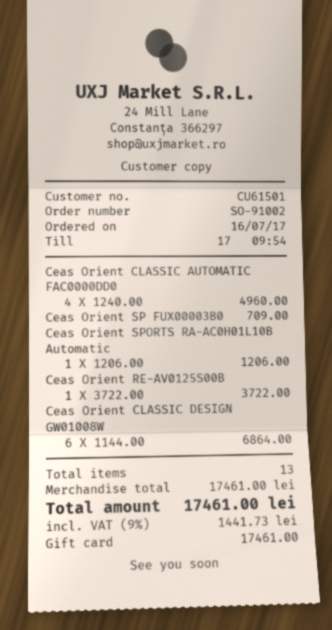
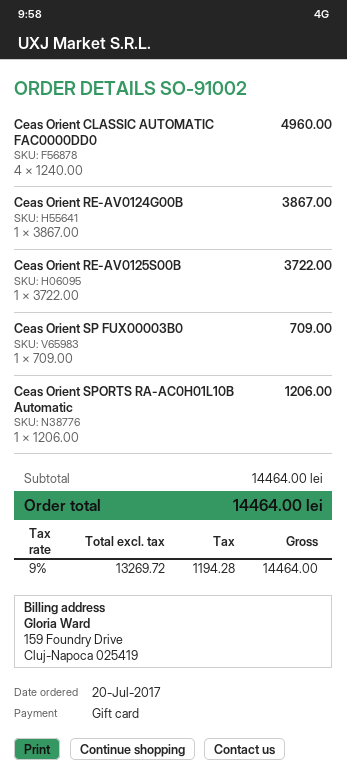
order date: 2017-07-16 -> 2017-07-20
Ceas Orient CLASSIC DESIGN GW01008W: 6 x 1144.00 = 6864.00 -> none
Ceas Orient RE-AV0124G00B: none -> 1 x 3867.00 = 3867.00
subtotal: 17461.00 -> 14464.00
tax: 9% = 1441.73 -> 9% = 1194.28
total: 17461.00 -> 14464.00

